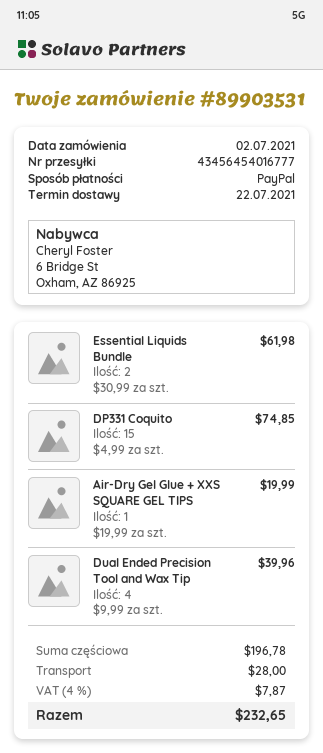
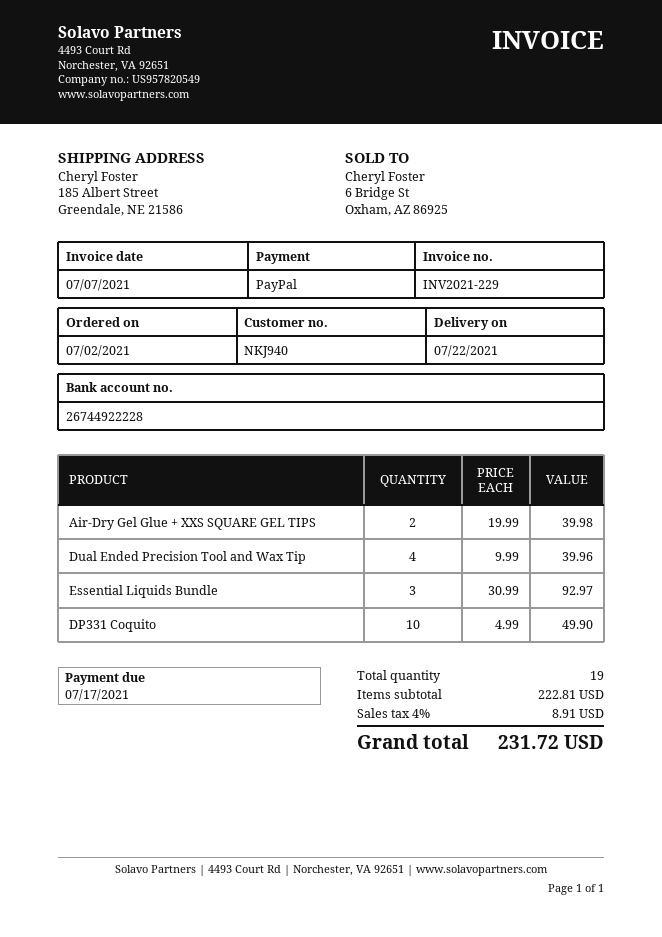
Essential Liquids Bundle: 2 x 30.99 = 61.98 -> 3 x 30.99 = 92.97
DP331 Coquito: 15 x 4.99 = 74.85 -> 10 x 4.99 = 49.90
Air-Dry Gel Glue + XXS SQUARE GEL TIPS: 1 x 19.99 = 19.99 -> 2 x 19.99 = 39.98
subtotal: 196.78 -> 222.81
shipping: 28.00 -> none
tax: 4% = 7.87 -> 4% = 8.91
total: 232.65 -> 231.72

